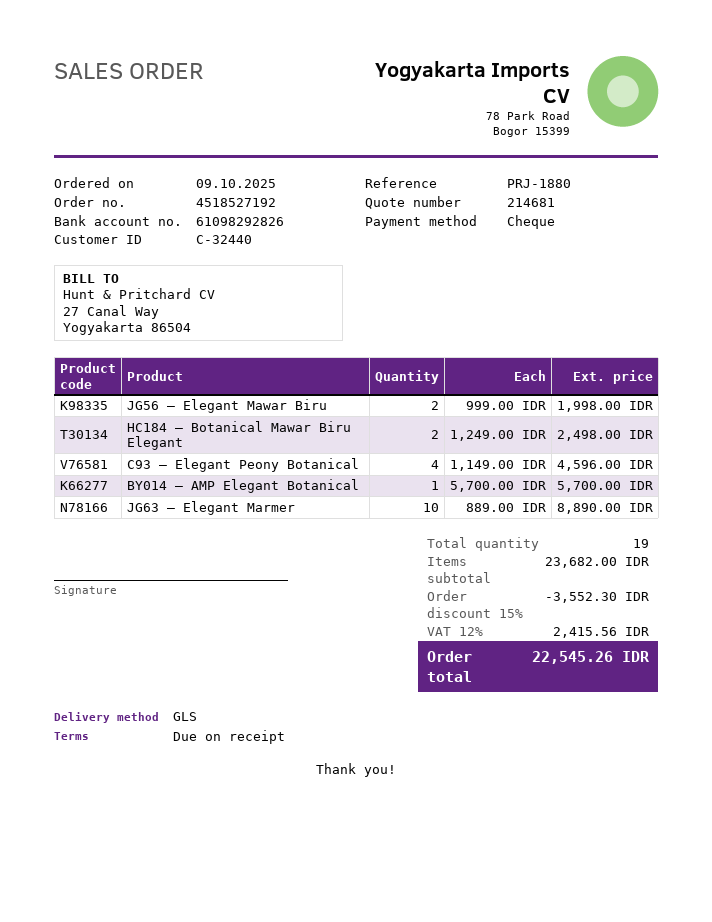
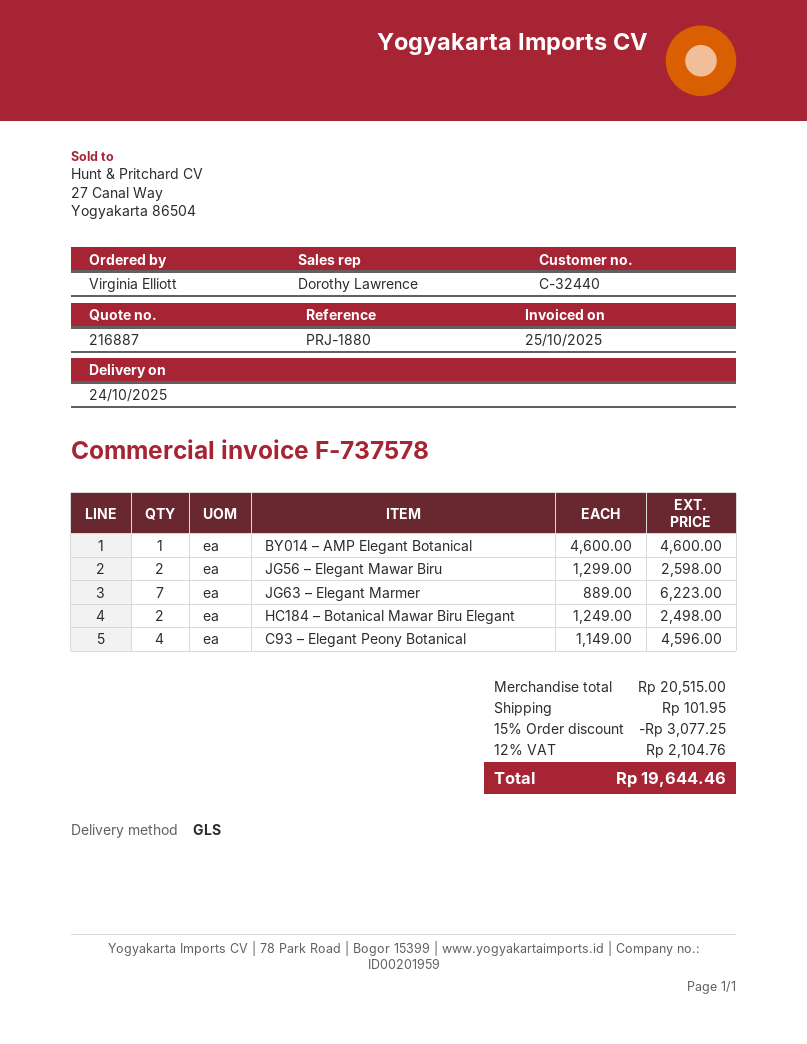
quote number: 214681 -> 216887
JG56 – Elegant Mawar Biru: 2 x 999.00 = 1998.00 -> 2 x 1299.00 = 2598.00
BY014 – AMP Elegant Botanical: 1 x 5700.00 = 5700.00 -> 1 x 4600.00 = 4600.00
JG63 – Elegant Marmer: 10 x 889.00 = 8890.00 -> 7 x 889.00 = 6223.00
subtotal: 23682.00 -> 20515.00
discount: 15% = 3552.30 -> 15% = 3077.25
shipping: none -> 101.95
tax: 12% = 2415.56 -> 12% = 2104.76
total: 22545.26 -> 19644.46

